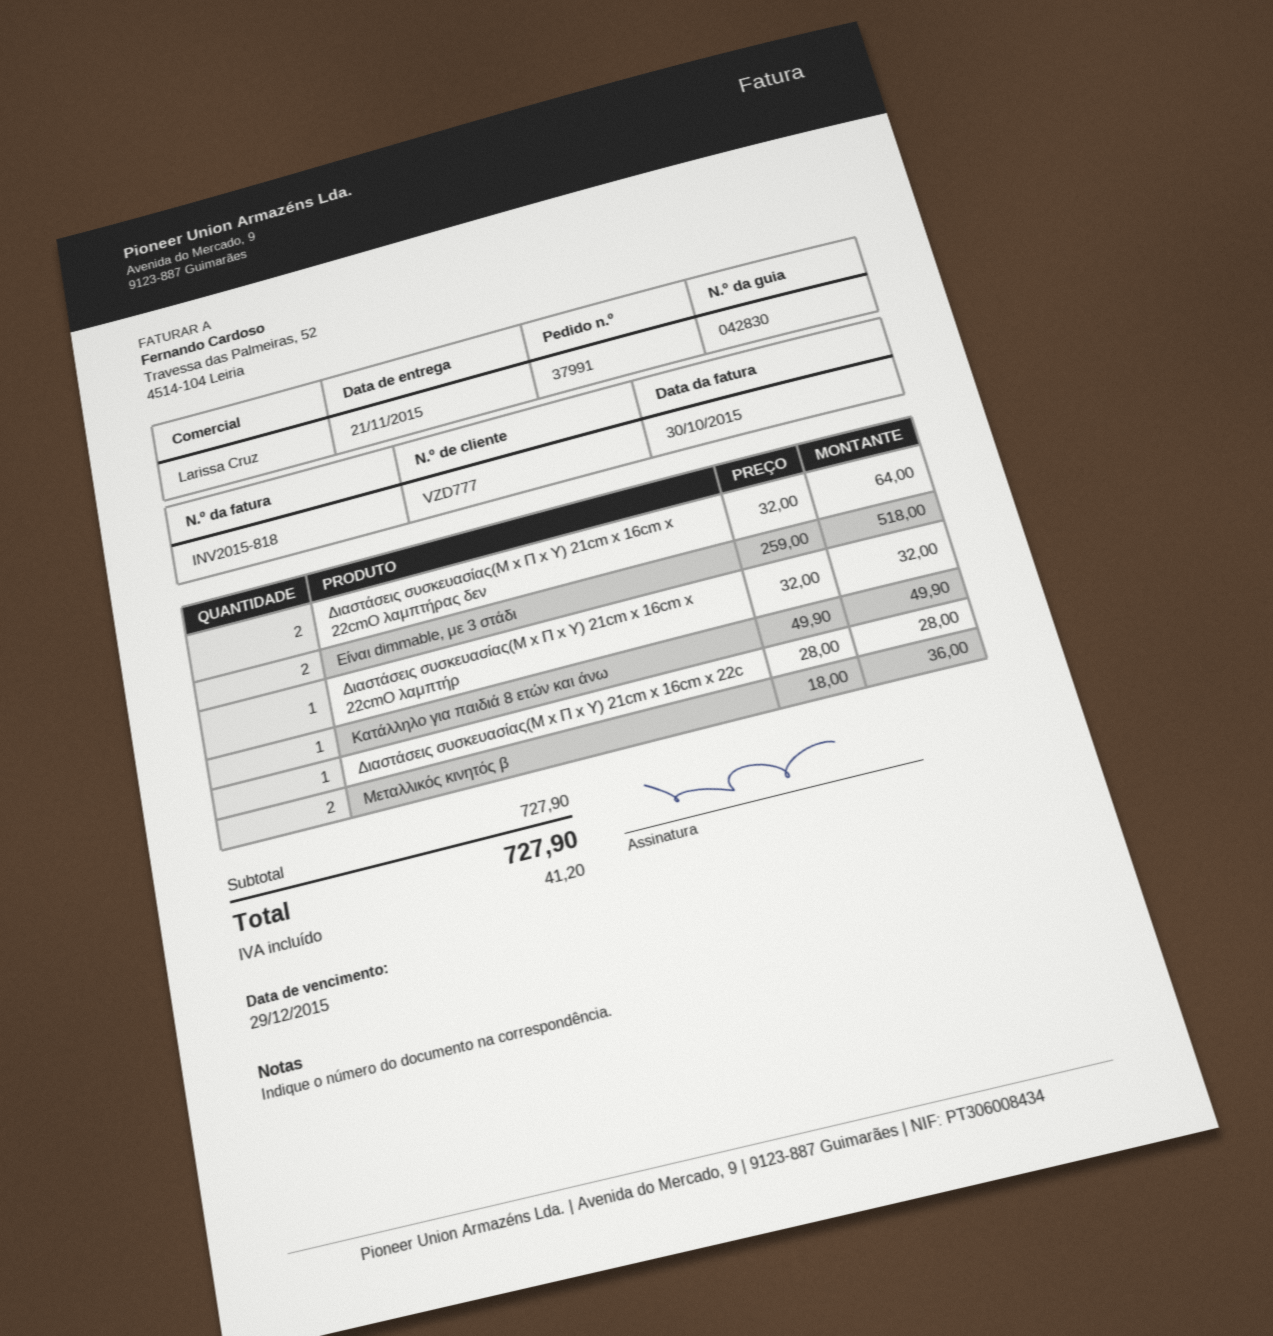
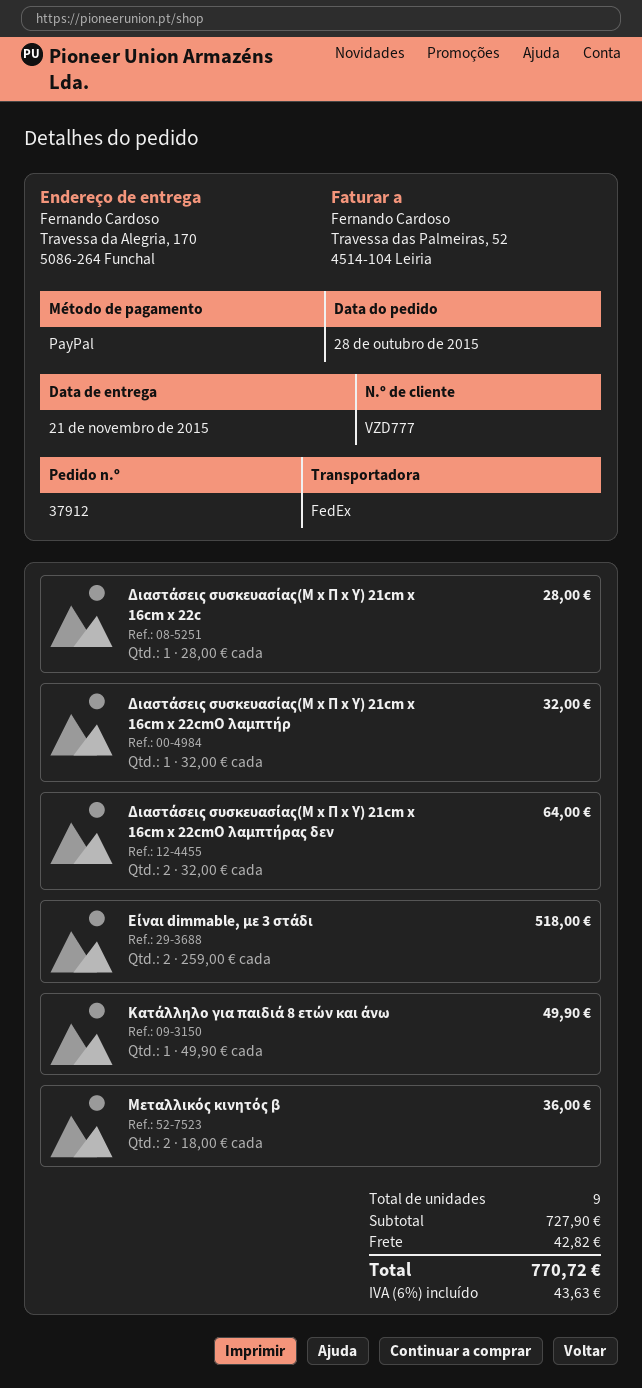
order number: 37991 -> 37912
shipping: none -> 42.82
tax: 41.20 -> 43.63
total: 727.90 -> 770.72

